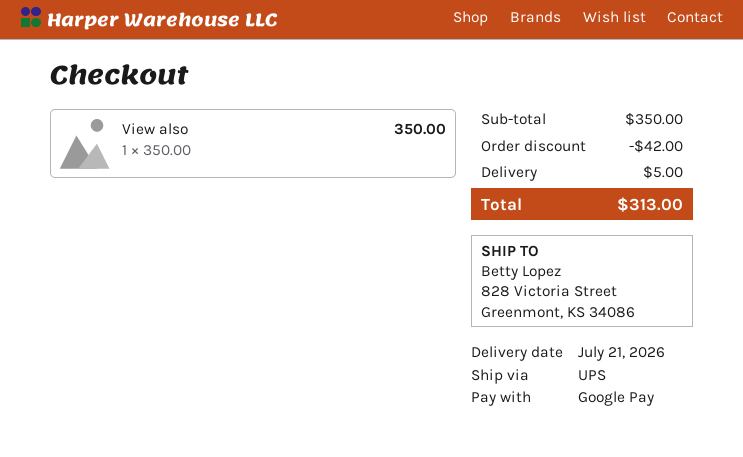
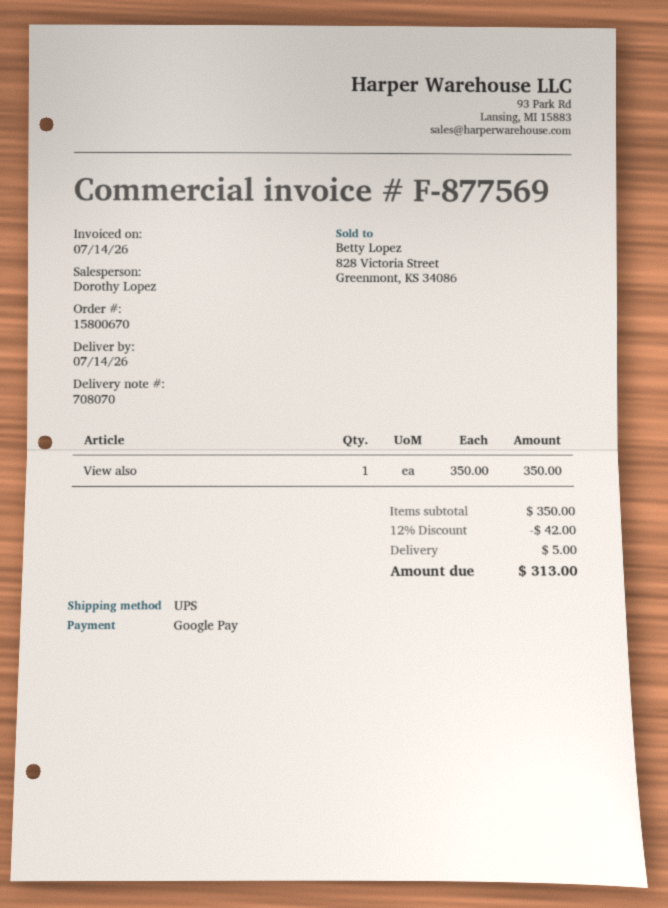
delivery date: 2026-07-21 -> 2026-07-14

